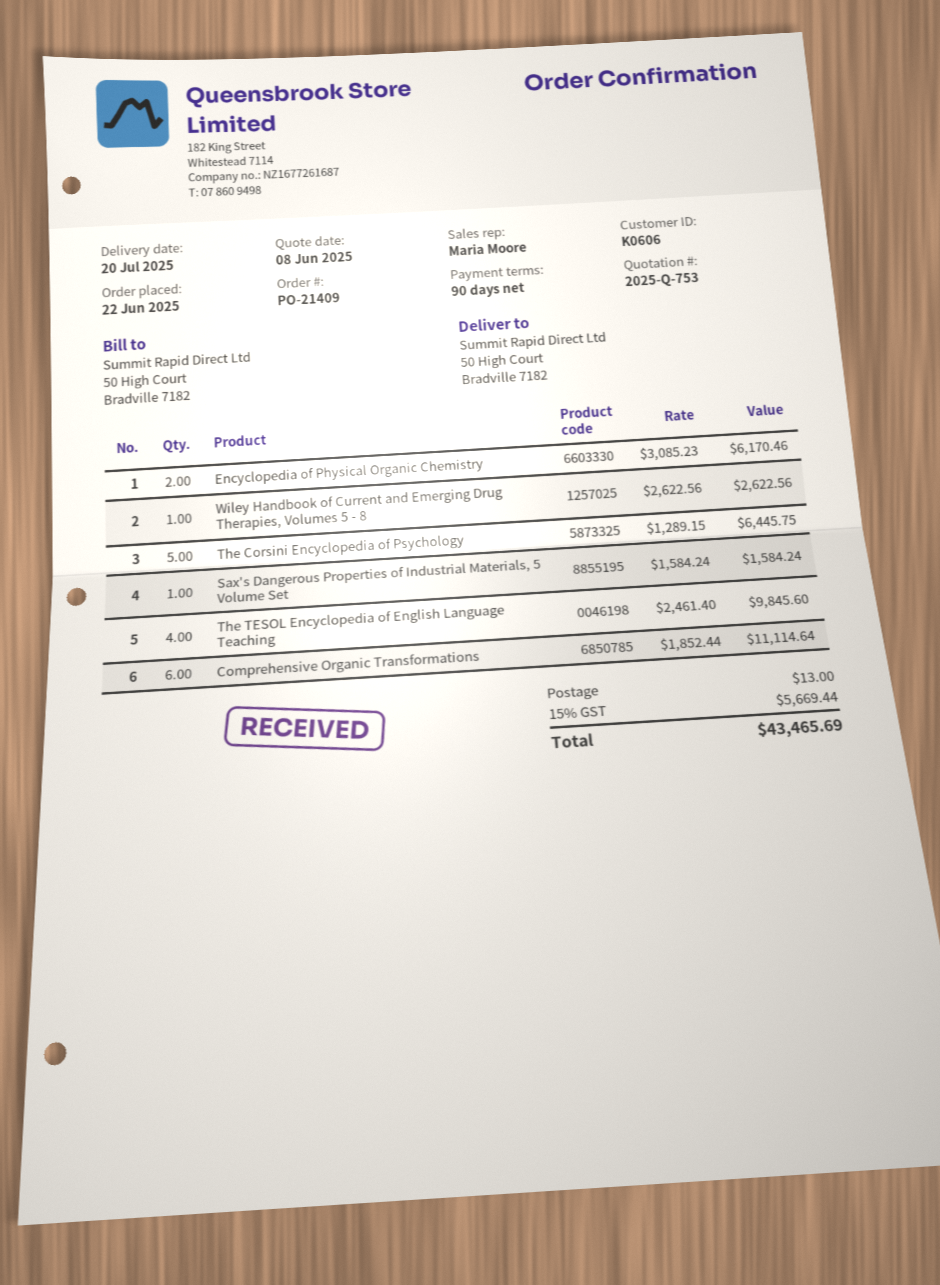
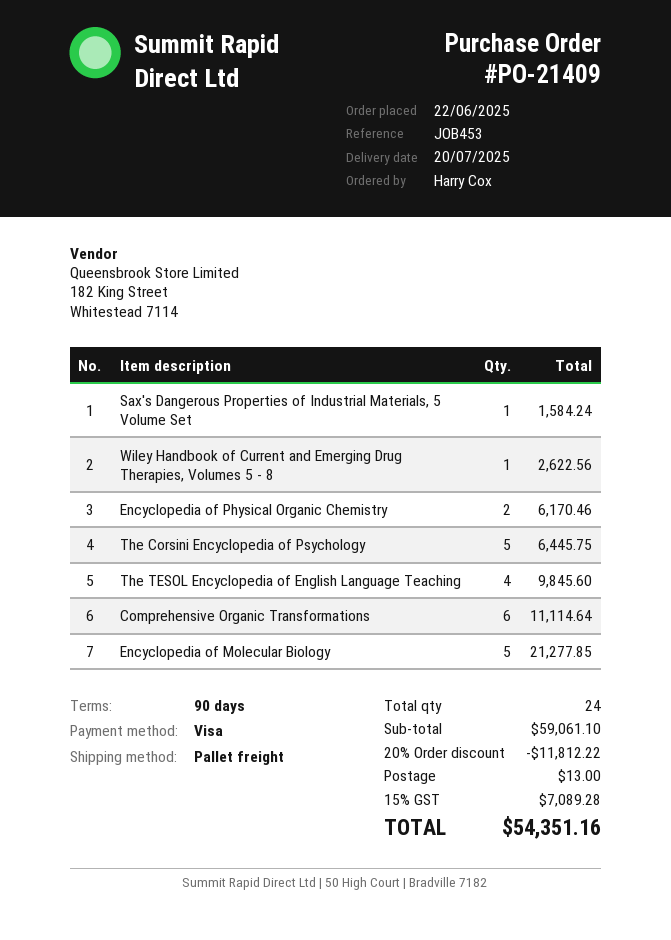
Encyclopedia of Molecular Biology: none -> 5 for 21277.85
discount: none -> 20% = 11812.22
tax: 15% = 5669.44 -> 15% = 7089.28
total: 43465.69 -> 54351.16

